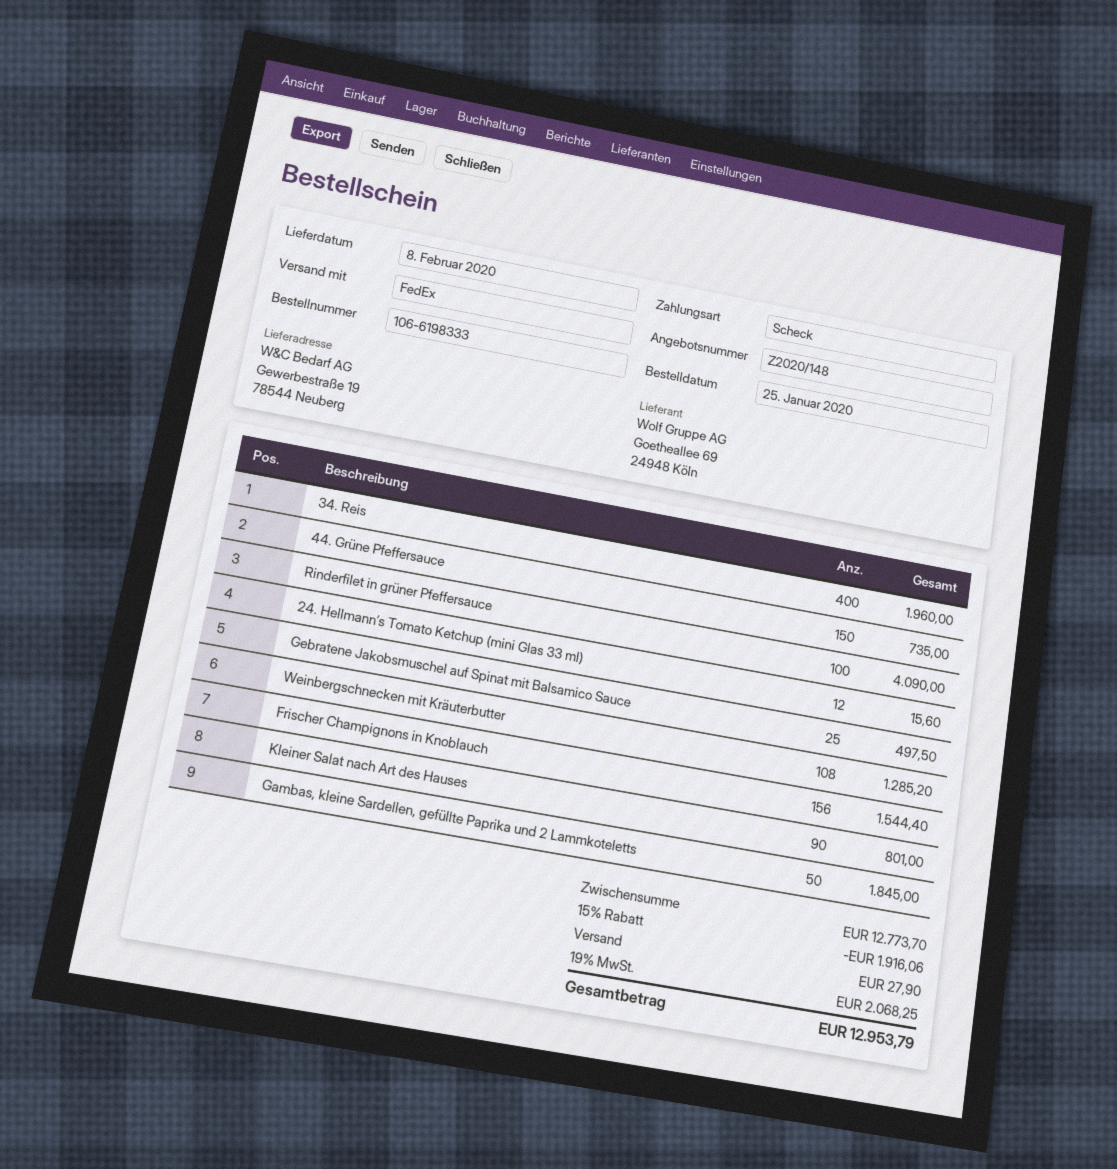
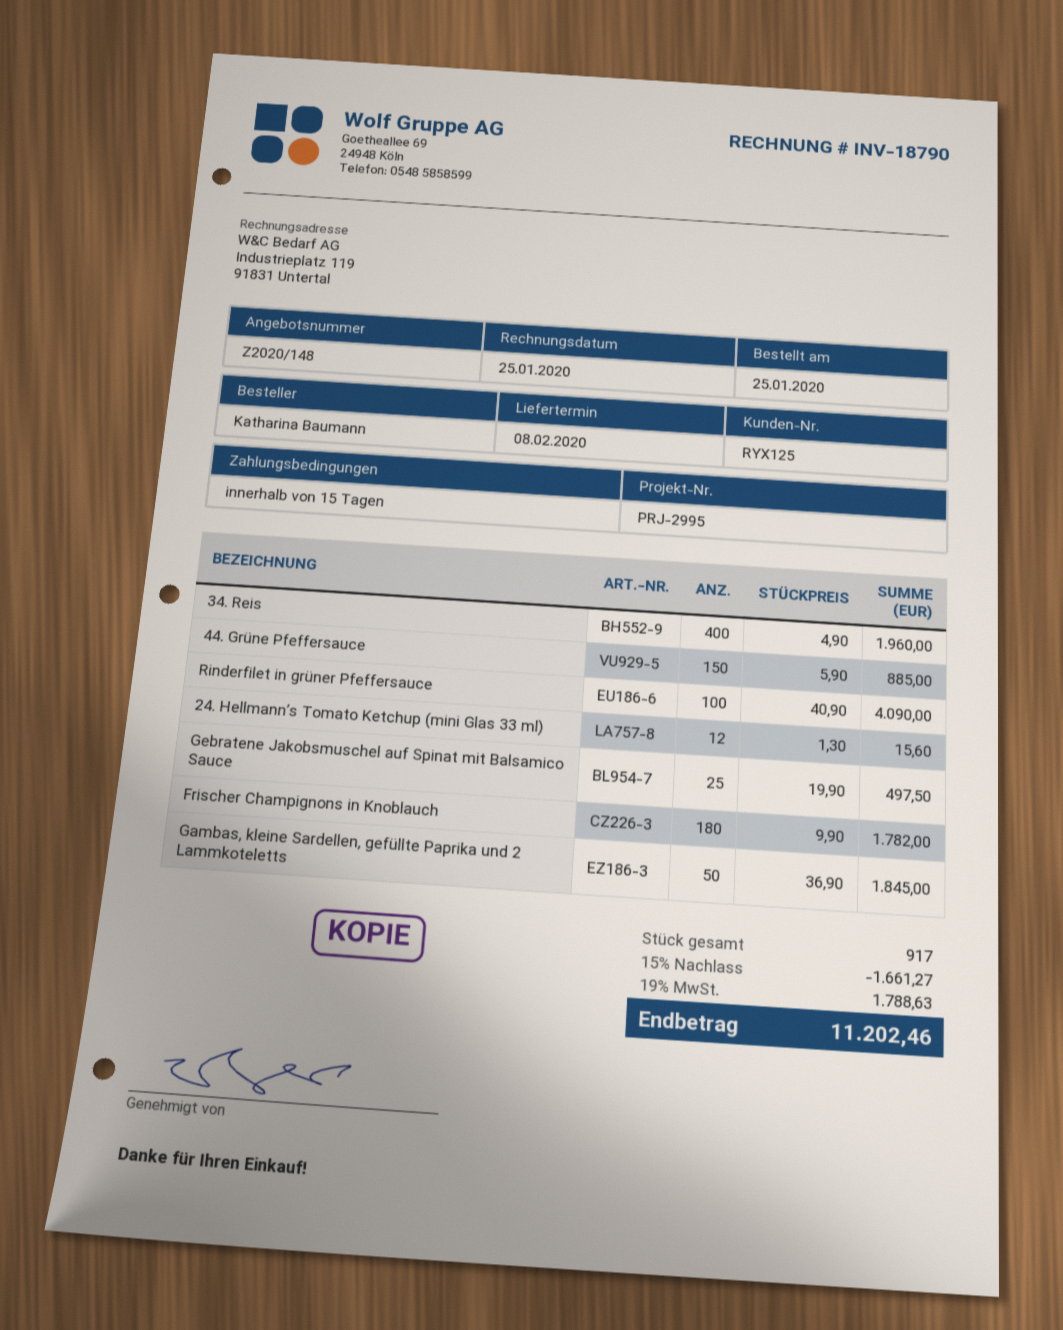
44. Grüne Pfeffersauce: 150 for 735.00 -> 150 for 885.00
Weinbergschnecken mit Kräuterbutter: 108 for 1285.20 -> none
Frischer Champignons in Knoblauch: 156 for 1544.40 -> 180 for 1782.00
Kleiner Salat nach Art des Hauses: 90 for 801.00 -> none
discount: 15% = 1916.06 -> 15% = 1661.27
shipping: 27.90 -> none
tax: 19% = 2068.25 -> 19% = 1788.63
total: 12953.79 -> 11202.46

